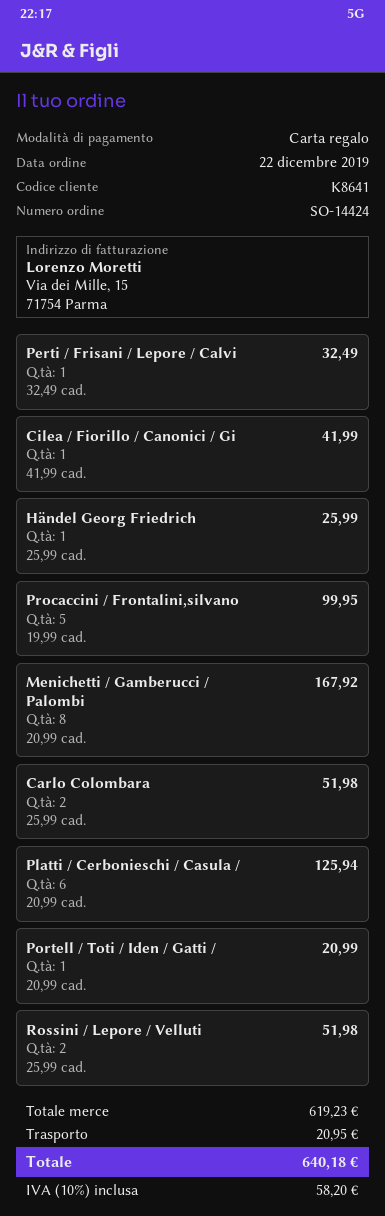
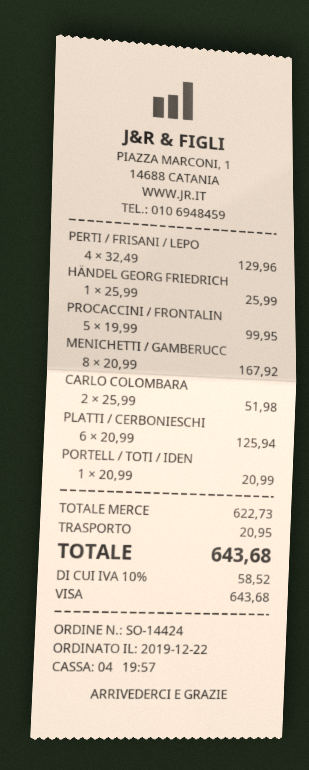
payment method: gift card -> Visa
Perti / Frisani / Lepore / Calvi: 1 x 32.49 = 32.49 -> 4 x 32.49 = 129.96
Cilea / Fiorillo / Canonici / Gi: 1 x 41.99 = 41.99 -> none
Rossini / Lepore / Velluti: 2 x 25.99 = 51.98 -> none
subtotal: 619.23 -> 622.73
tax: 10% = 58.20 -> 10% = 58.52
total: 640.18 -> 643.68

